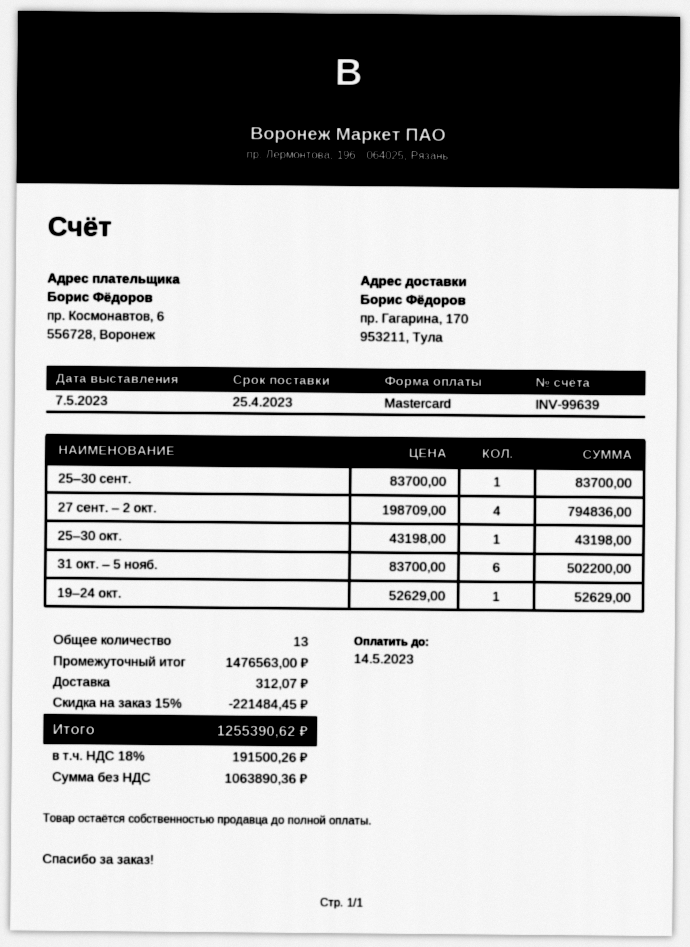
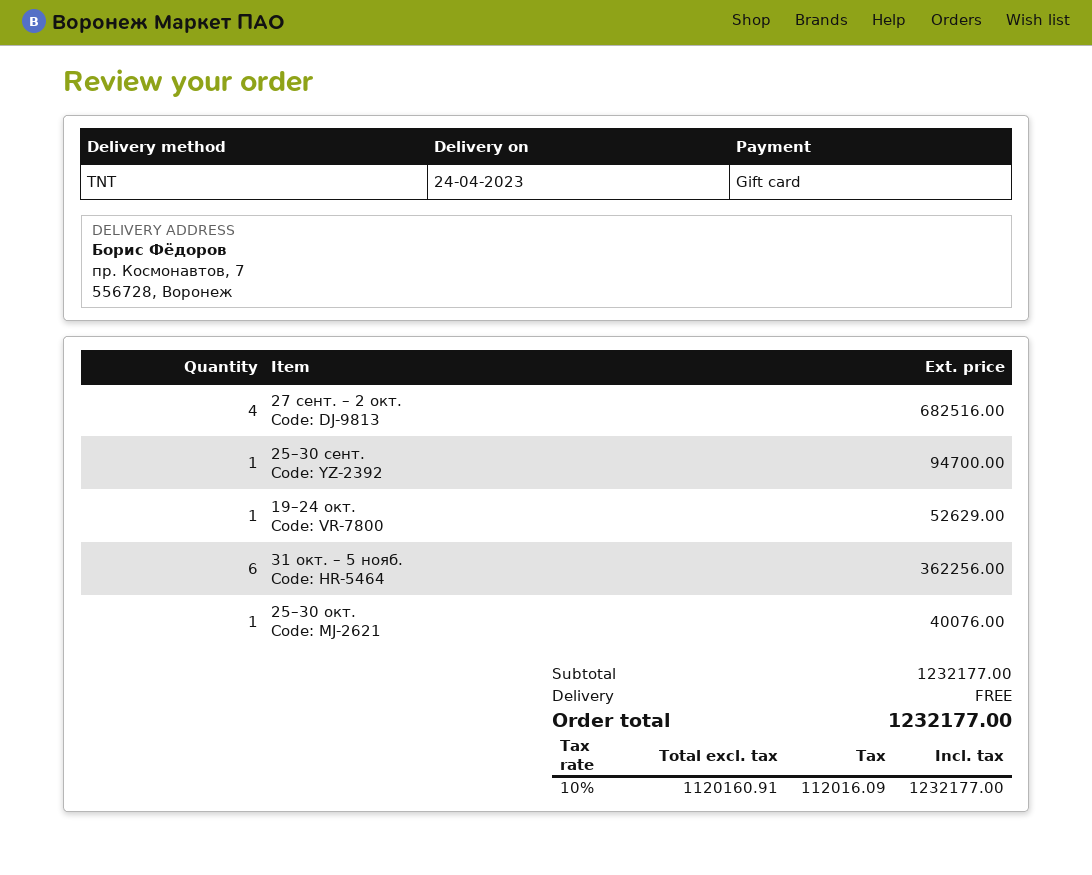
delivery date: 2023-04-25 -> 2023-04-24
payment method: Mastercard -> gift card
ship to: пр. Гагарина, 170, 953211, Тула -> пр. Космонавтов, 7, 556728, Воронеж
25–30 сент.: 1 for 83700.00 -> 1 for 94700.00
27 сент. – 2 окт.: 4 for 794836.00 -> 4 for 682516.00
25–30 окт.: 1 for 43198.00 -> 1 for 40076.00
31 окт. – 5 нояб.: 6 for 502200.00 -> 6 for 362256.00
subtotal: 1476563.00 -> 1232177.00
discount: 15% = 221484.45 -> none
shipping: 312.07 -> 0.00
net: 1063890.36 -> 1120160.91
tax: 18% = 191500.26 -> 10% = 112016.09
total: 1255390.62 -> 1232177.00

